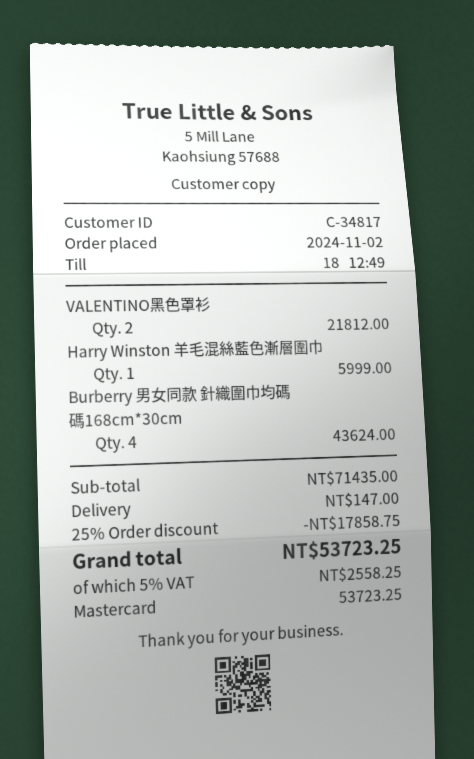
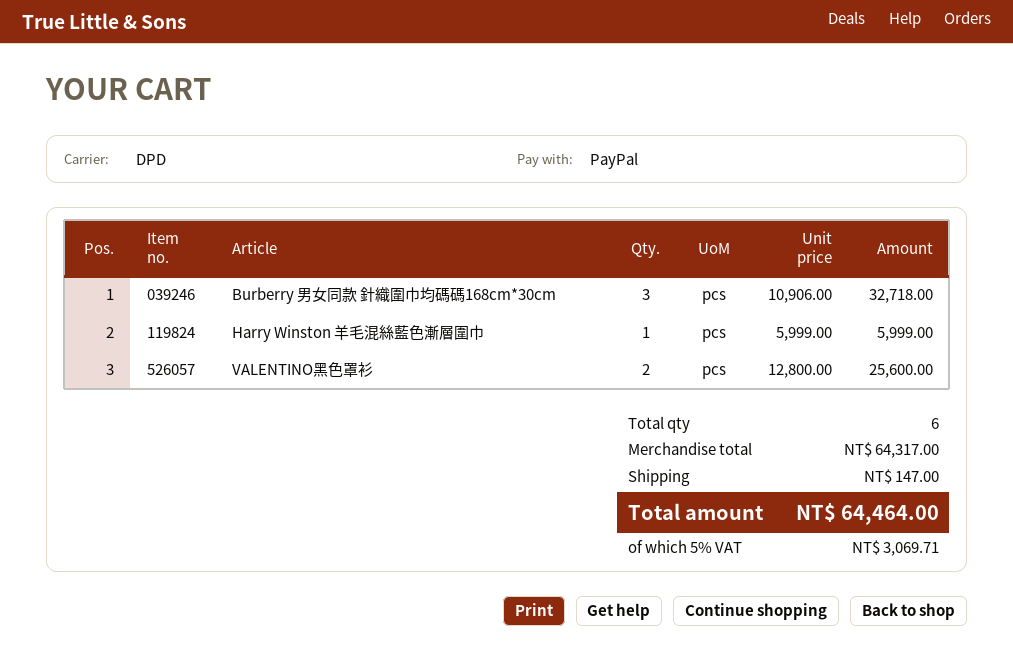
payment method: Mastercard -> PayPal
VALENTINO黑色罩衫: 2 for 21812.00 -> 2 for 25600.00
Burberry 男女同款 針織圍巾均碼碼168cm*30cm: 4 for 43624.00 -> 3 for 32718.00
subtotal: 71435.00 -> 64317.00
discount: 25% = 17858.75 -> none
tax: 5% = 2558.25 -> 5% = 3069.71
total: 53723.25 -> 64464.00

